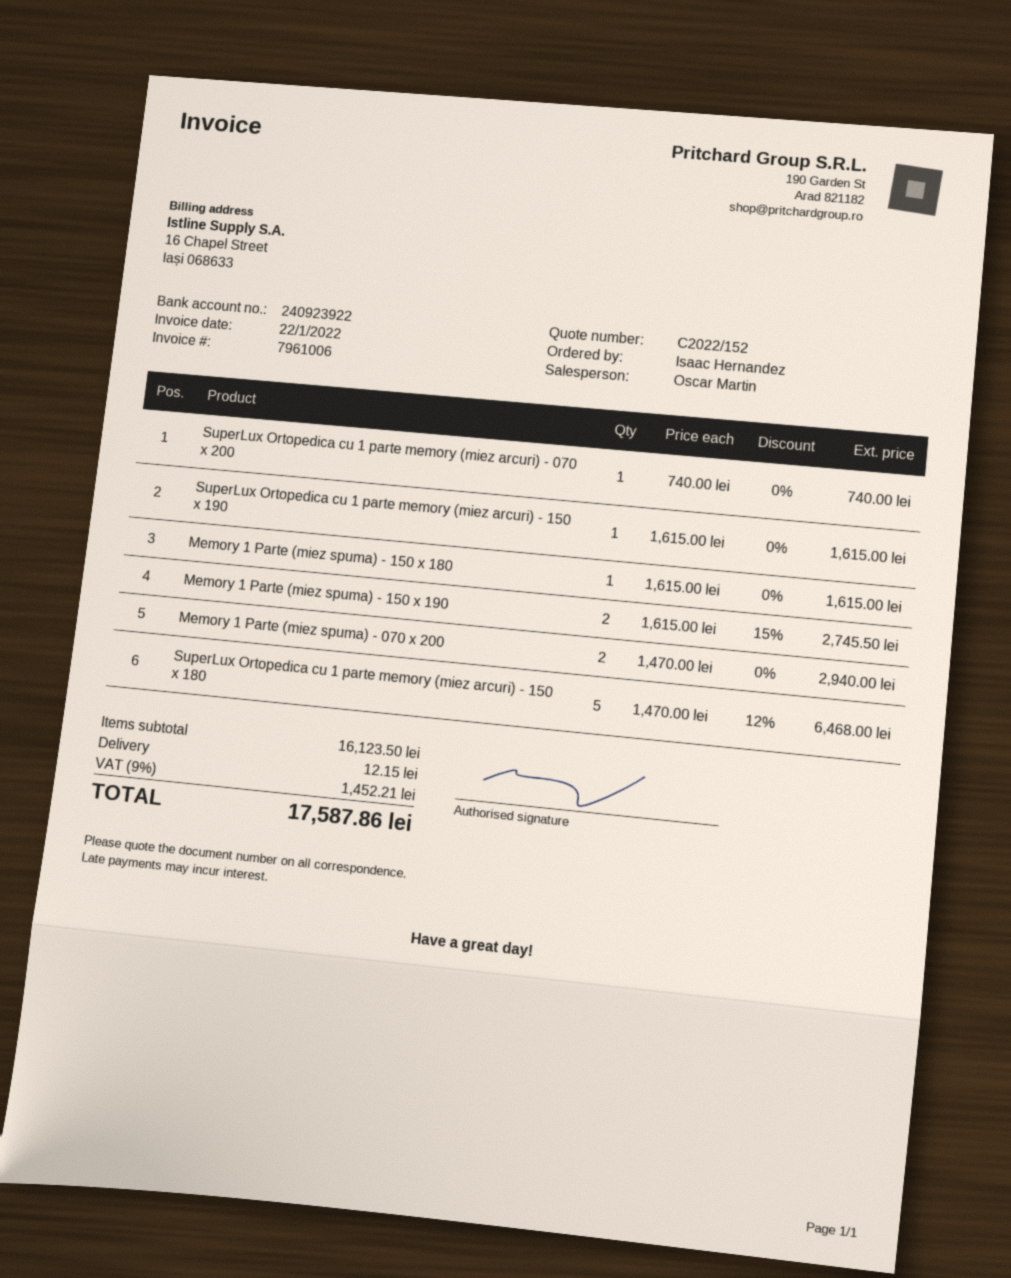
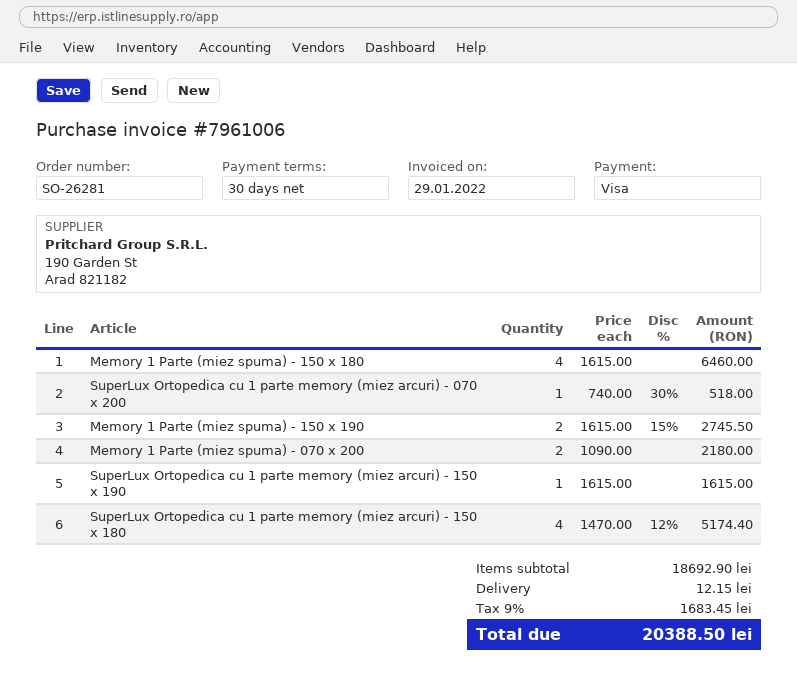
invoice date: 2022-01-22 -> 2022-01-29
SuperLux Ortopedica cu 1 parte memory (miez arcuri) - 070 x 200: 1 x 740.00 = 740.00 -> 1 x 740.00 - 30% = 518.00
Memory 1 Parte (miez spuma) - 150 x 180: 1 x 1615.00 = 1615.00 -> 4 x 1615.00 = 6460.00
Memory 1 Parte (miez spuma) - 070 x 200: 2 x 1470.00 = 2940.00 -> 2 x 1090.00 = 2180.00
SuperLux Ortopedica cu 1 parte memory (miez arcuri) - 150 x 180: 5 x 1470.00 - 12% = 6468.00 -> 4 x 1470.00 - 12% = 5174.40
subtotal: 16123.50 -> 18692.90
tax: 9% = 1452.21 -> 9% = 1683.45
total: 17587.86 -> 20388.50

